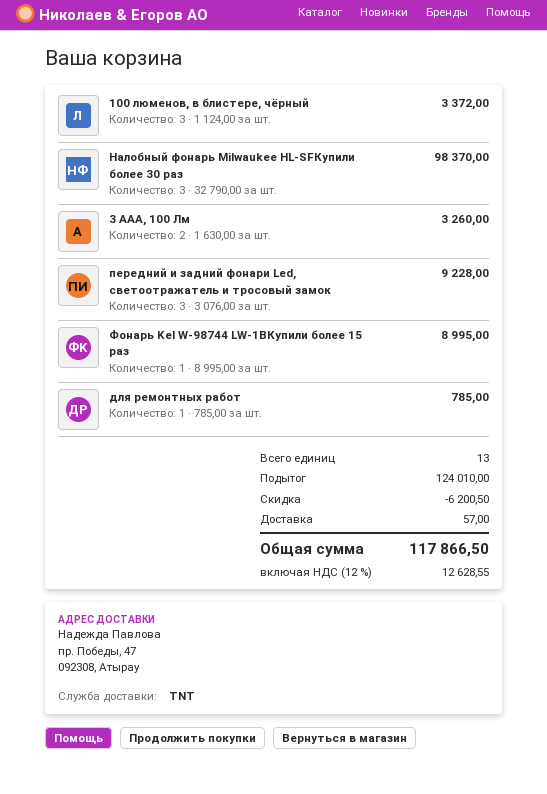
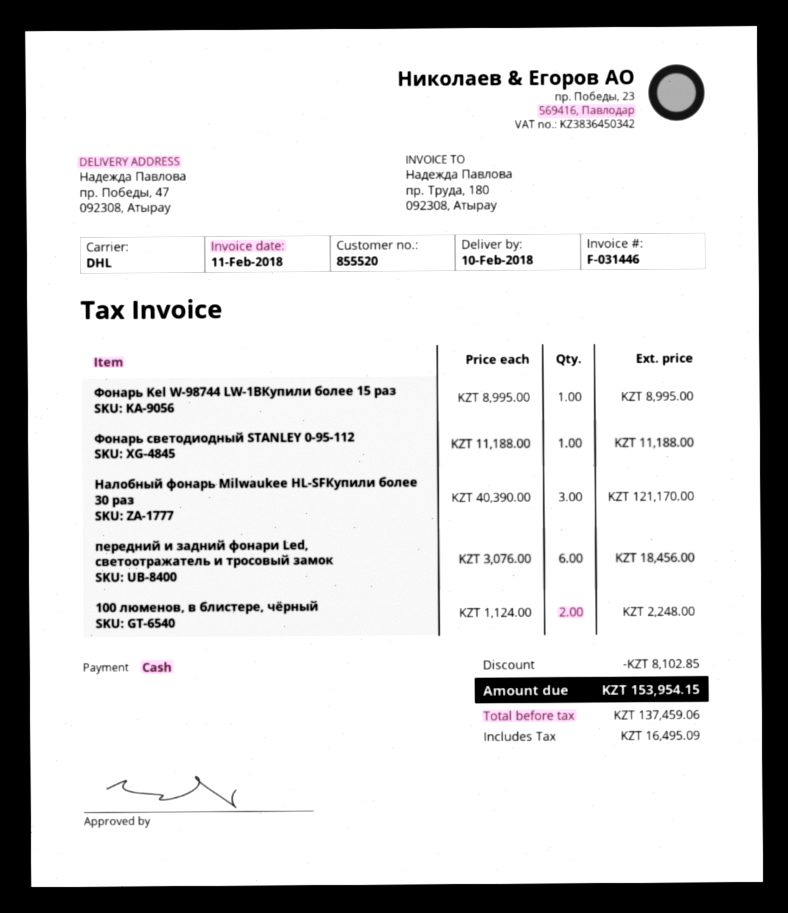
shipping method: TNT -> DHL
100 люменов, в блистере, чёрный: 3 x 1124.00 = 3372.00 -> 2 x 1124.00 = 2248.00
Налобный фонарь Milwaukee HL-SFКупили более 30 раз: 3 x 32790.00 = 98370.00 -> 3 x 40390.00 = 121170.00
3 AAA, 100 Лм: 2 x 1630.00 = 3260.00 -> none
передний и задний фонари Led, светоотражатель и тросовый замок: 3 x 3076.00 = 9228.00 -> 6 x 3076.00 = 18456.00
для ремонтных работ: 1 x 785.00 = 785.00 -> none
Фонарь светодиодный STANLEY 0-95-112: none -> 1 x 11188.00 = 11188.00
discount: 6200.50 -> 8102.85
shipping: 57.00 -> none
tax: 12628.55 -> 16495.09
total: 117866.50 -> 153954.15

